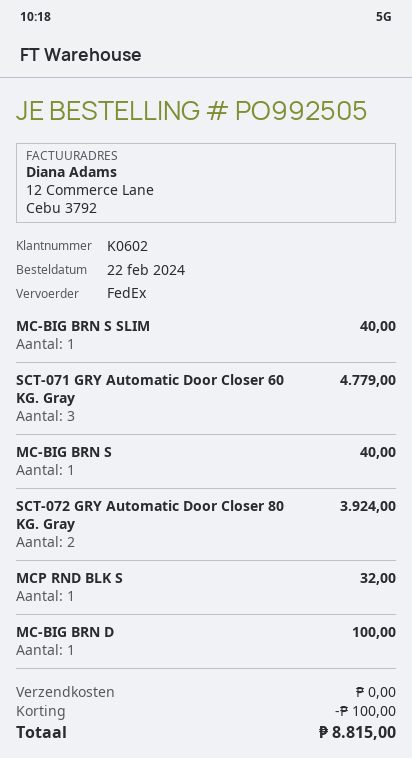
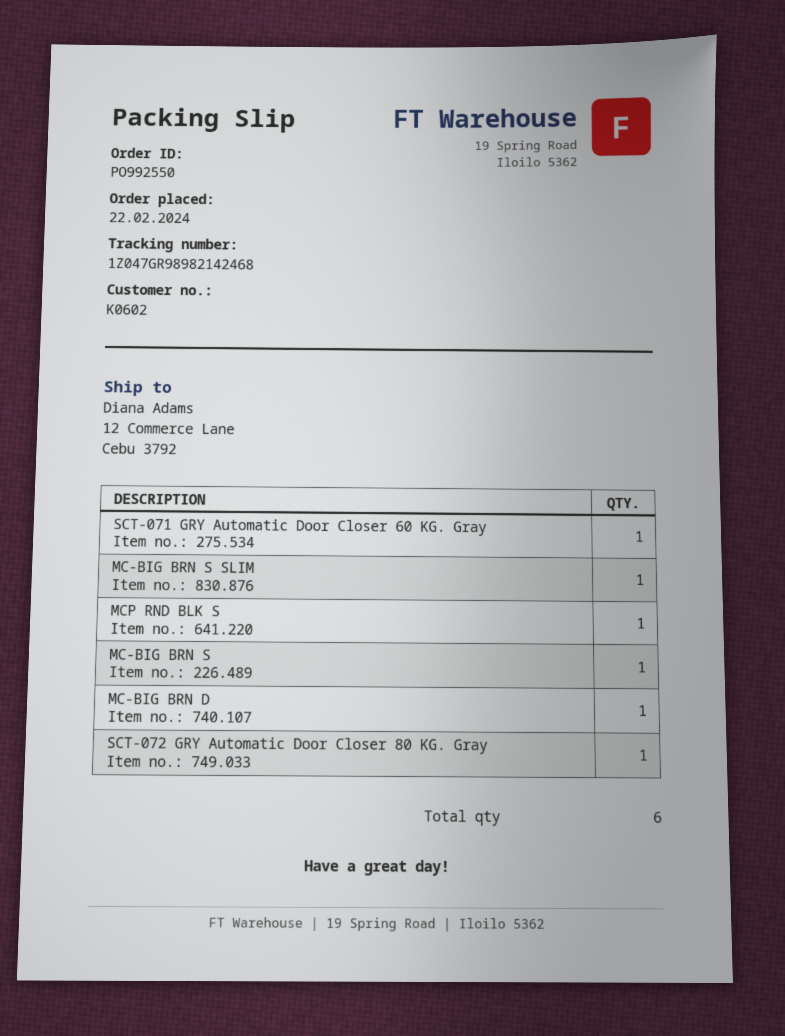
order number: PO992505 -> PO992550
SCT-071 GRY Automatic Door Closer 60 KG. Gray: 3 -> 1
SCT-072 GRY Automatic Door Closer 80 KG. Gray: 2 -> 1

